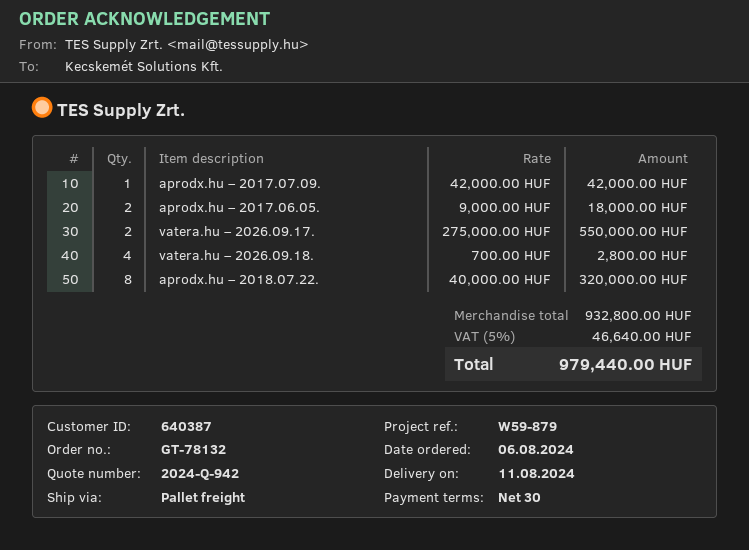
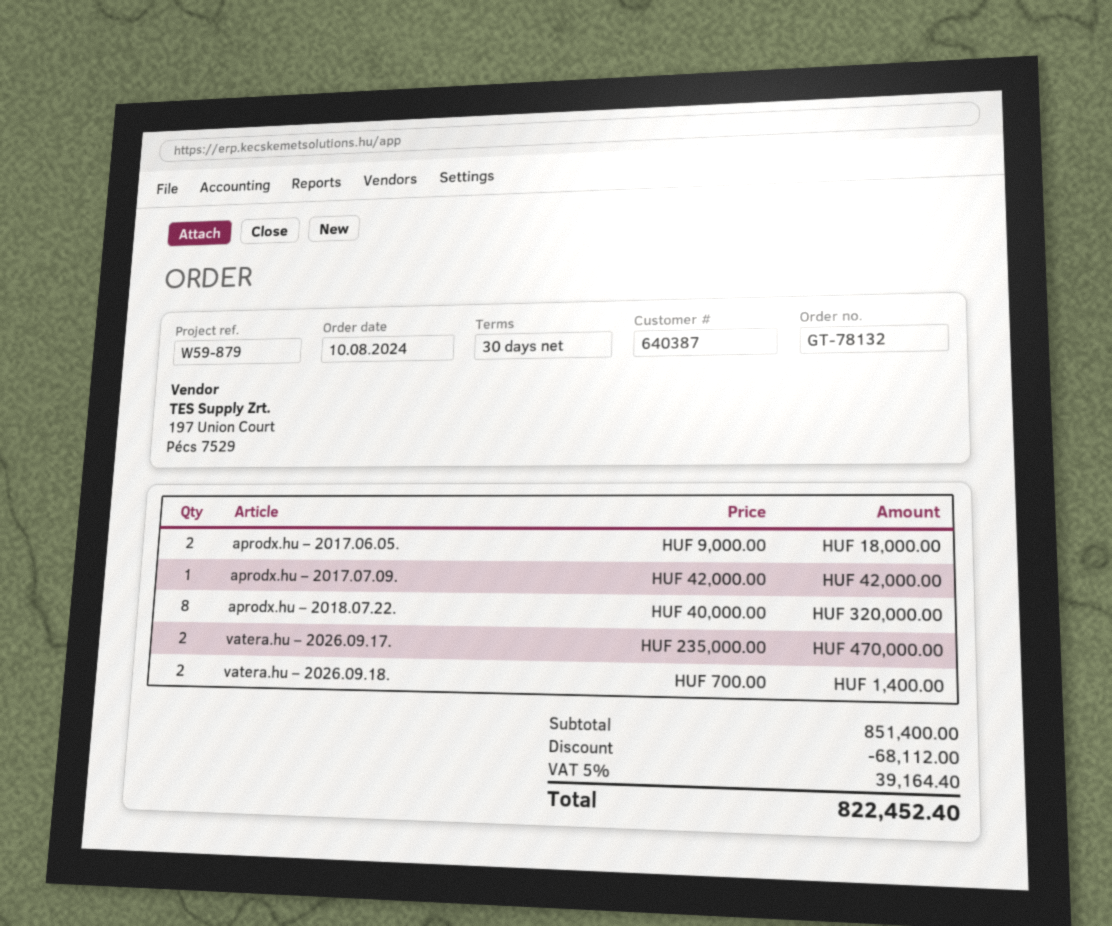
order date: 2024-08-06 -> 2024-08-10
vatera.hu – 2026.09.17.: 2 x 275000.00 = 550000.00 -> 2 x 235000.00 = 470000.00
vatera.hu – 2026.09.18.: 4 x 700.00 = 2800.00 -> 2 x 700.00 = 1400.00
subtotal: 932800.00 -> 851400.00
discount: none -> 68112.00
tax: 5% = 46640.00 -> 5% = 39164.40
total: 979440.00 -> 822452.40

